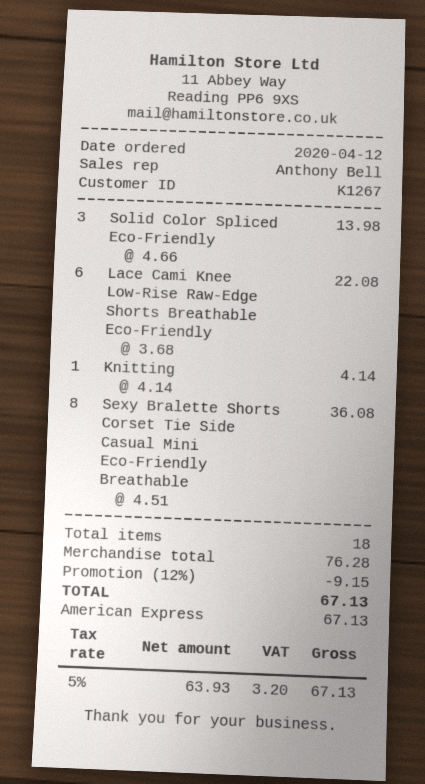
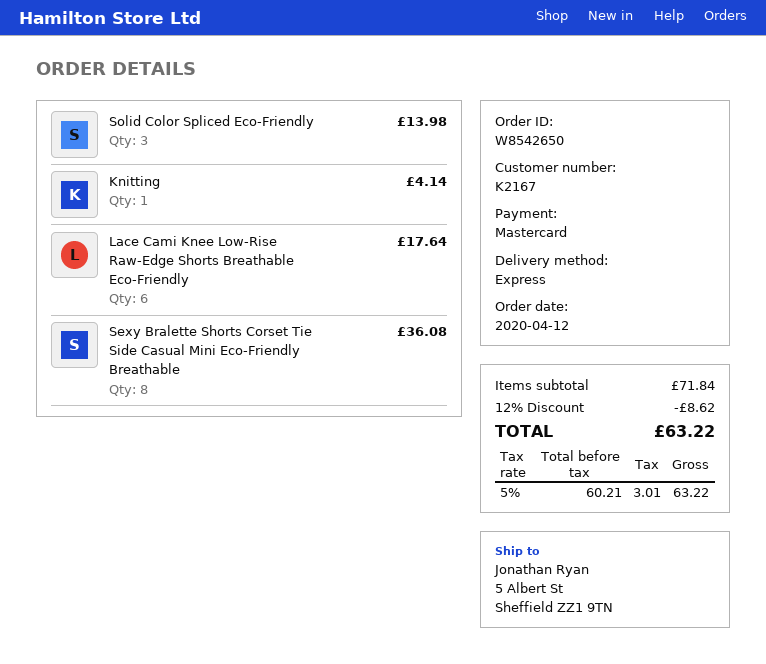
customer number: K1267 -> K2167
payment method: American Express -> Mastercard
Lace Cami Knee Low-Rise Raw-Edge Shorts Breathable Eco-Friendly: 6 for 22.08 -> 6 for 17.64
subtotal: 76.28 -> 71.84
discount: 12% = 9.15 -> 12% = 8.62
net: 63.93 -> 60.21
tax: 5% = 3.20 -> 5% = 3.01
total: 67.13 -> 63.22

